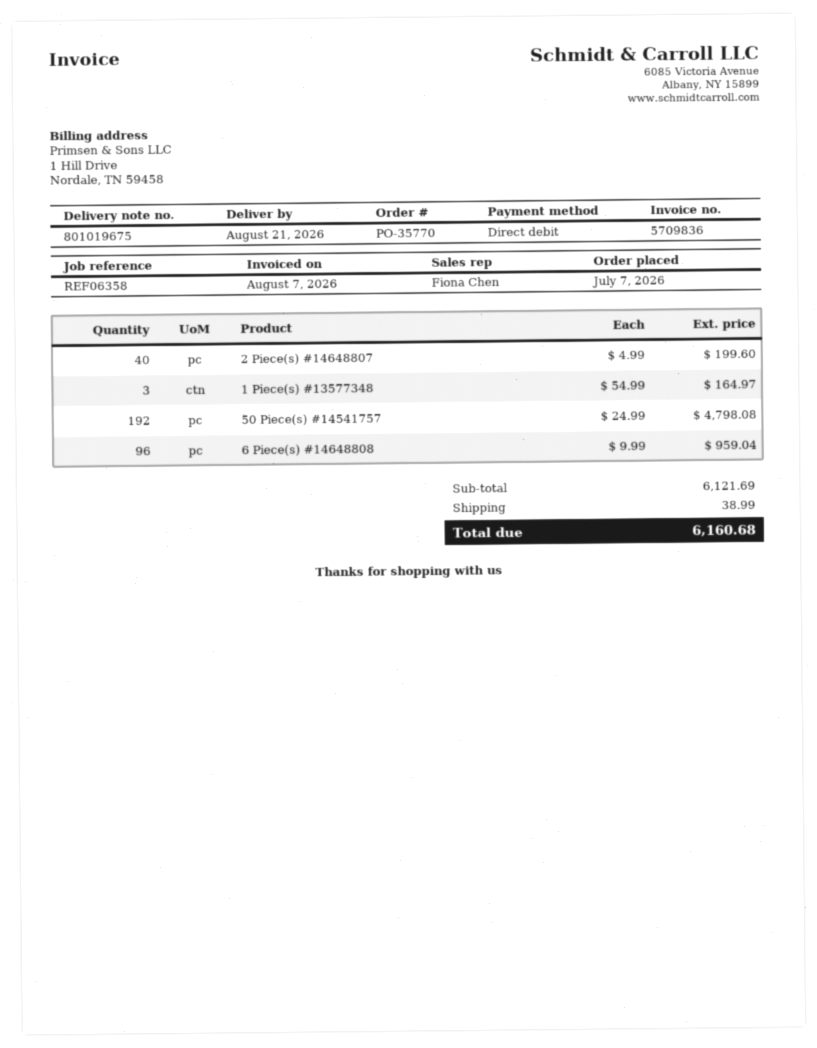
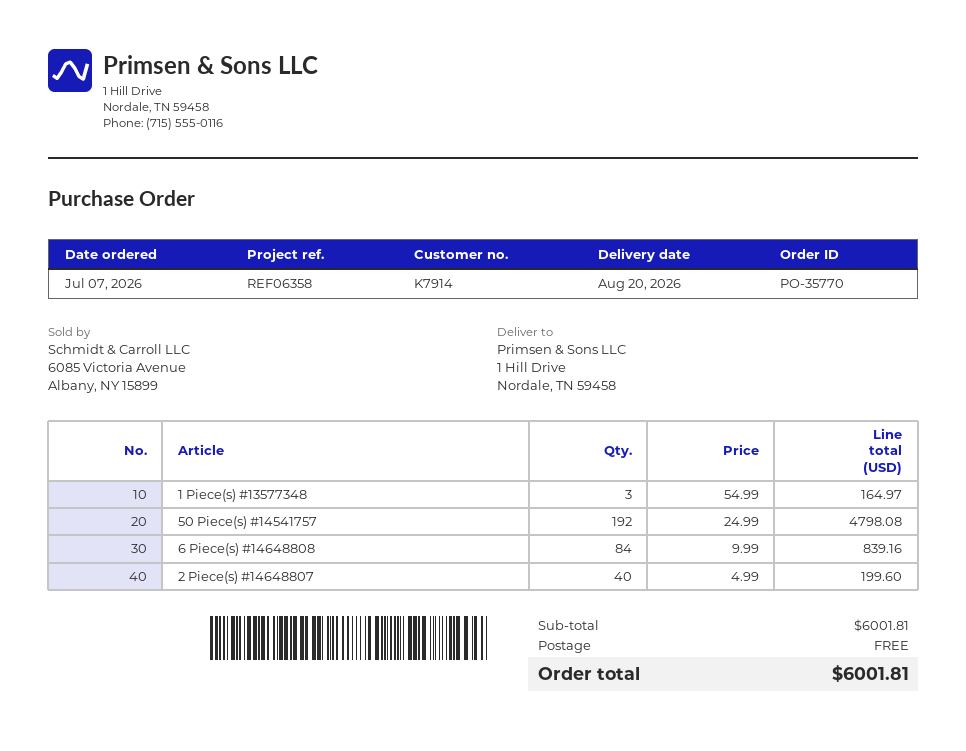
delivery date: 2026-08-21 -> 2026-08-20
6 Piece(s) #14648808: 96 x 9.99 = 959.04 -> 84 x 9.99 = 839.16
subtotal: 6121.69 -> 6001.81
shipping: 38.99 -> 0.00
total: 6160.68 -> 6001.81

